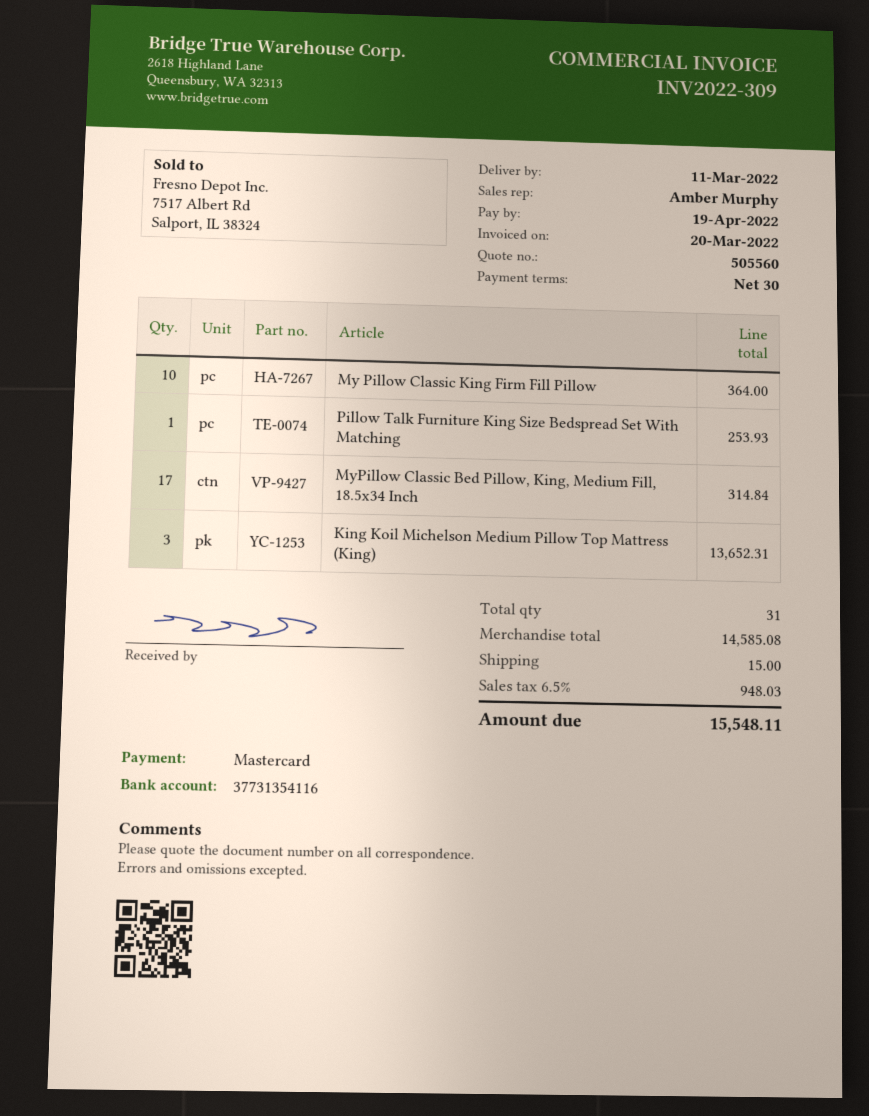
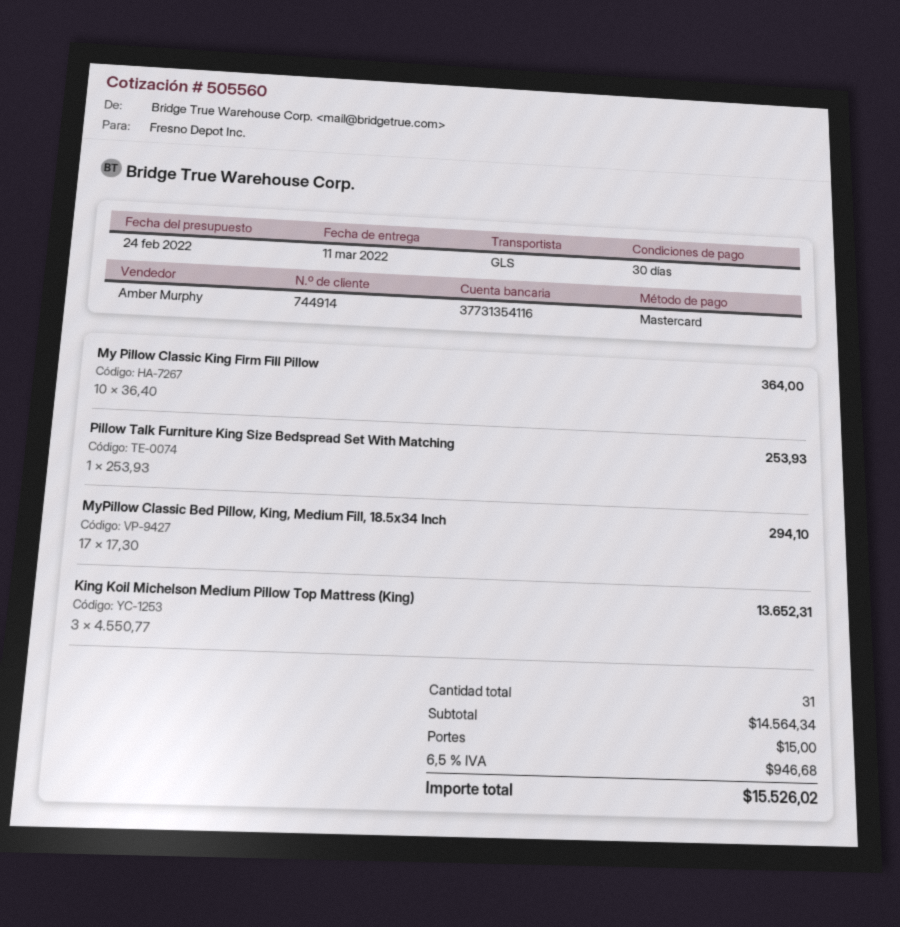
MyPillow Classic Bed Pillow, King, Medium Fill, 18.5x34 Inch: 17 for 314.84 -> 17 for 294.10
subtotal: 14585.08 -> 14564.34
tax: 6.5% = 948.03 -> 6.5% = 946.68
total: 15548.11 -> 15526.02

